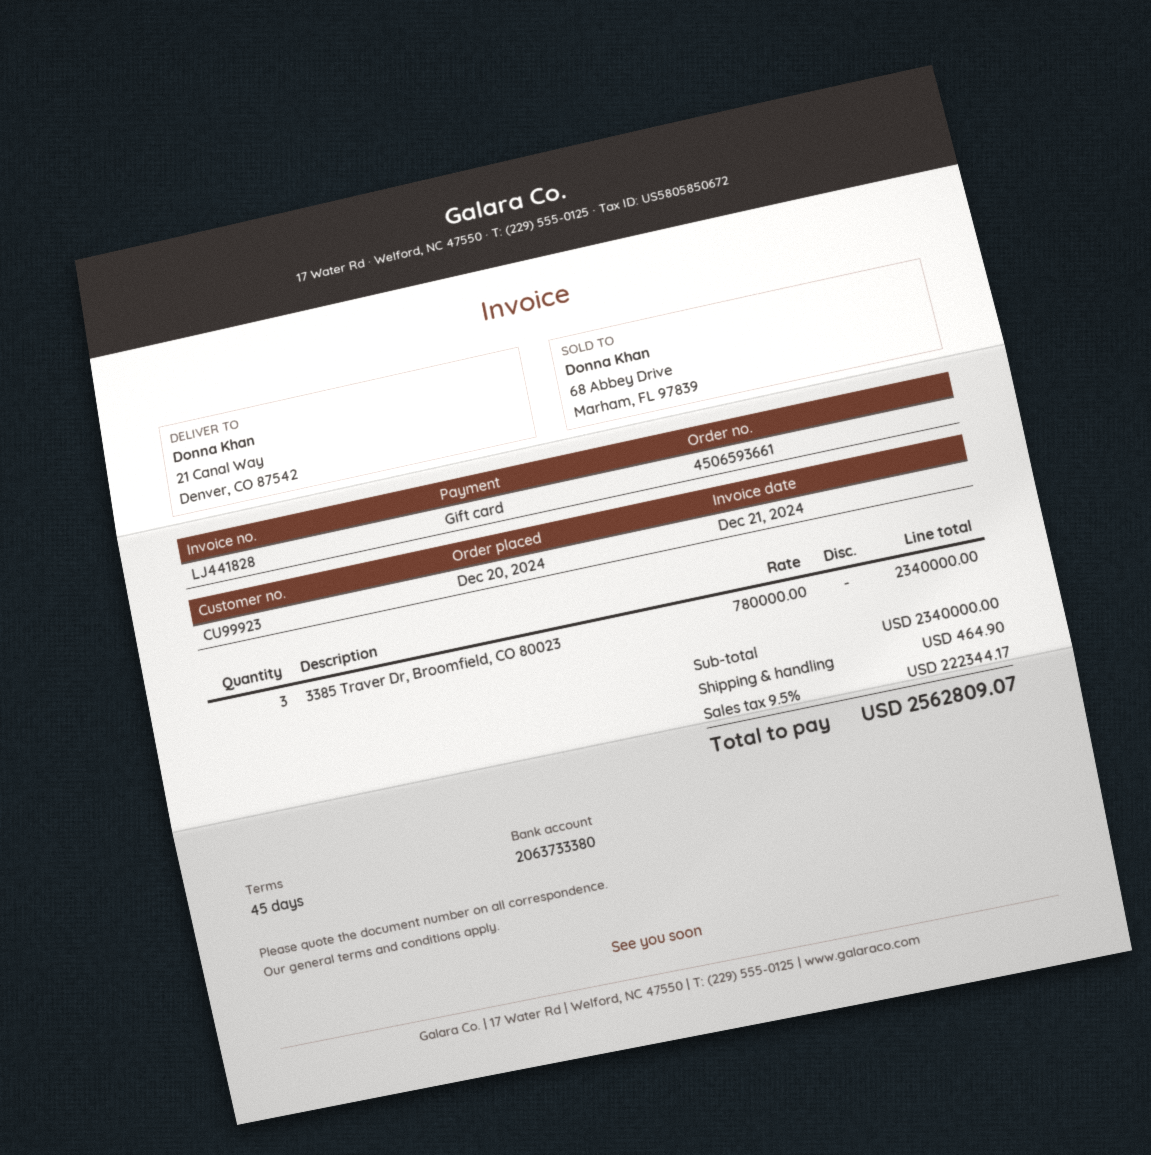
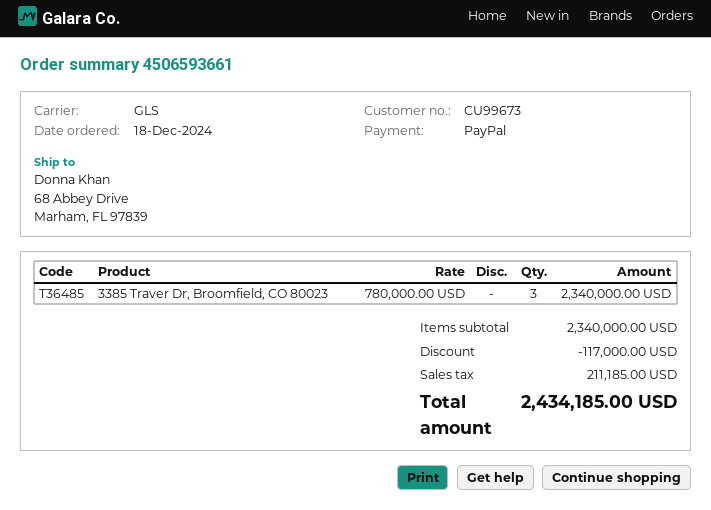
order date: 2024-12-20 -> 2024-12-18
customer number: CU99923 -> CU99673
payment method: gift card -> PayPal
ship to: 21 Canal Way, Denver, CO 87542 -> 68 Abbey Drive, Marham, FL 97839
discount: none -> 117000.00
shipping: 464.90 -> none
tax: 222344.17 -> 211185.00
total: 2562809.07 -> 2434185.00

